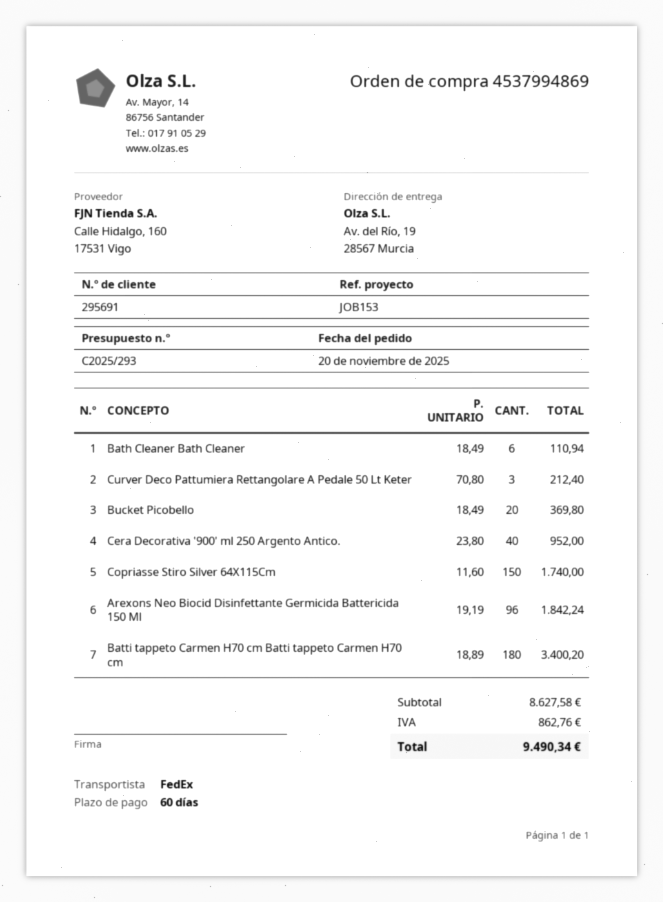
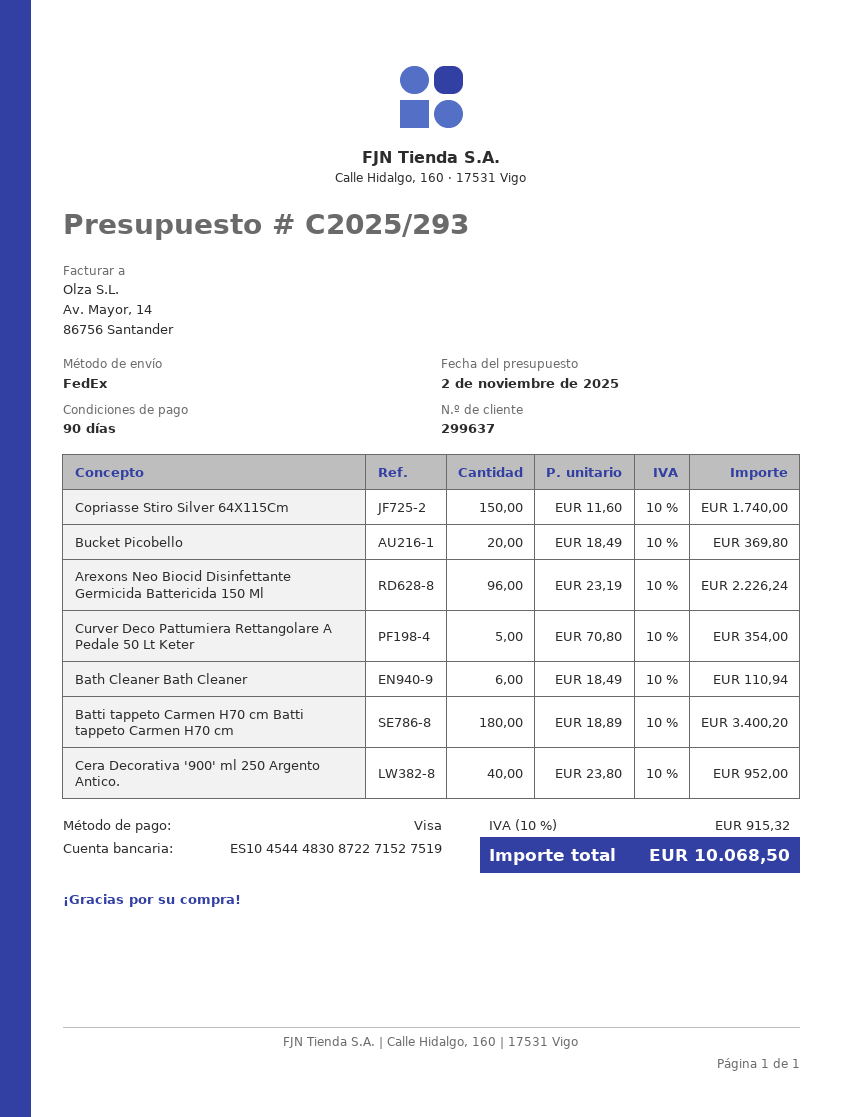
payment terms: 60 days -> 90 days
customer number: 295691 -> 299637
Curver Deco Pattumiera Rettangolare A Pedale 50 Lt Keter: 3 x 70.80 = 212.40 -> 5 x 70.80 = 354.00
Arexons Neo Biocid Disinfettante Germicida Battericida 150 Ml: 96 x 19.19 = 1842.24 -> 96 x 23.19 = 2226.24
tax: 862.76 -> 915.32
total: 9490.34 -> 10068.50

